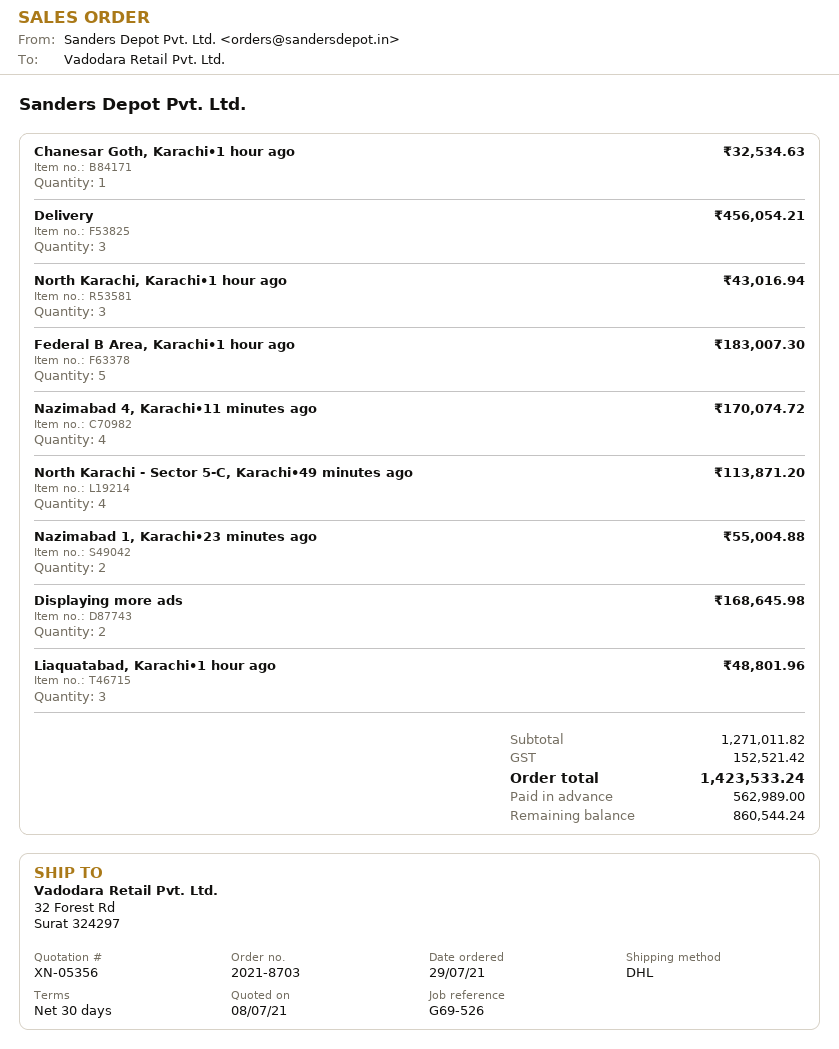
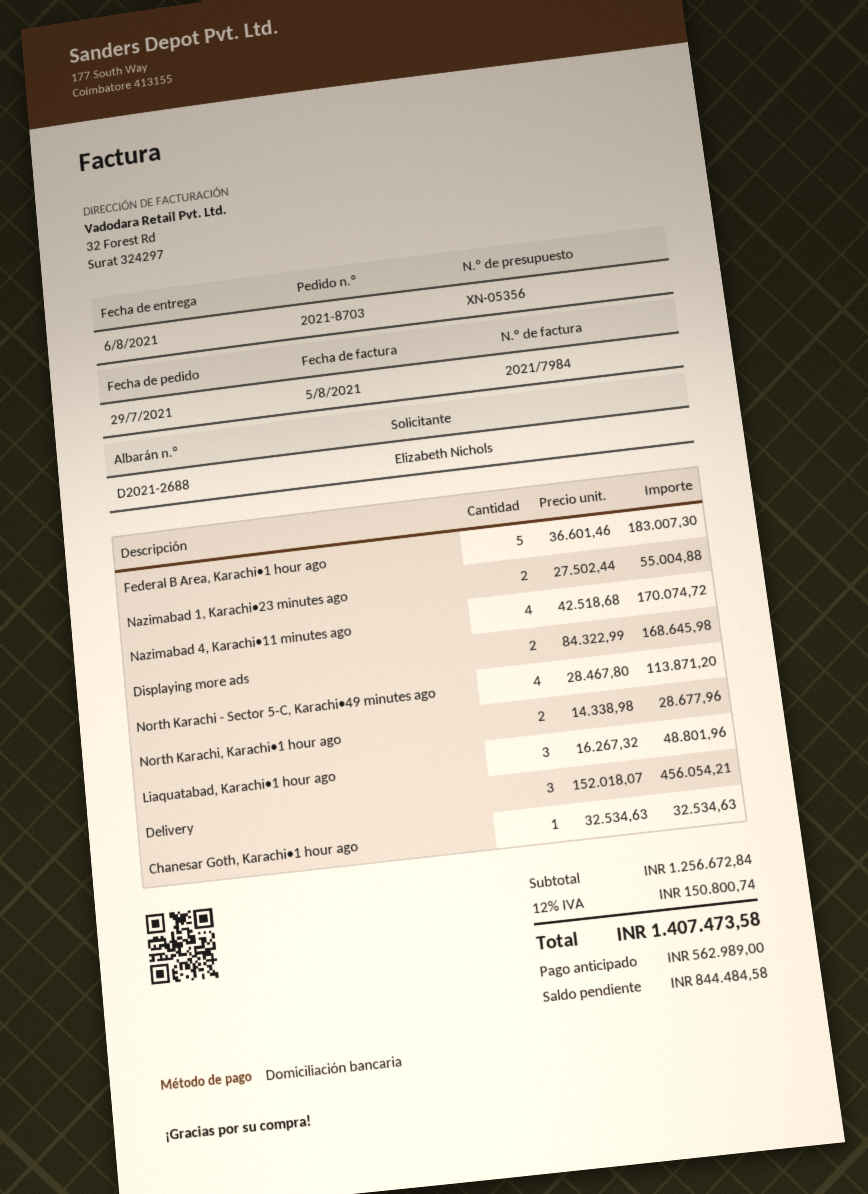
North Karachi, Karachi•1 hour ago: 3 for 43016.94 -> 2 for 28677.96
subtotal: 1271011.82 -> 1256672.84
tax: 152521.42 -> 150800.74
total: 1423533.24 -> 1407473.58
balance: 860544.24 -> 844484.58

